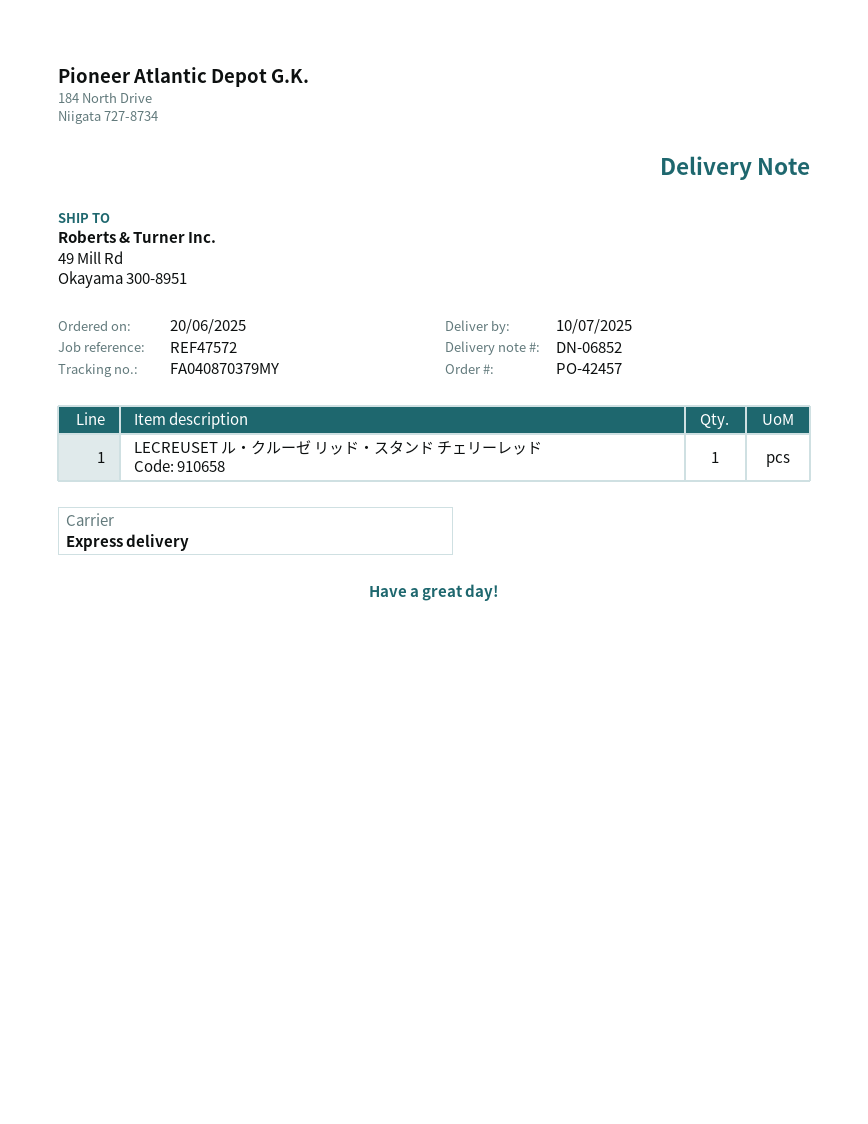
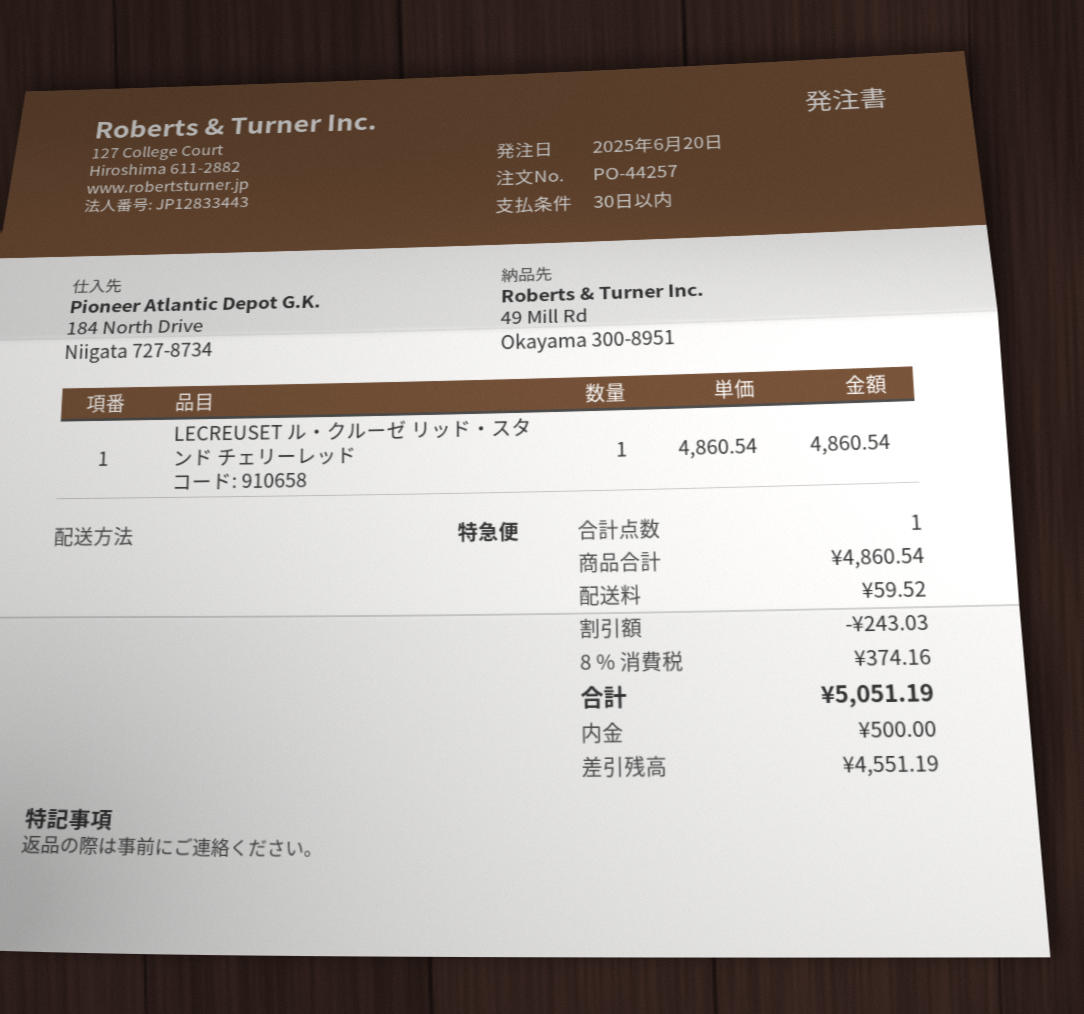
order number: PO-42457 -> PO-44257

